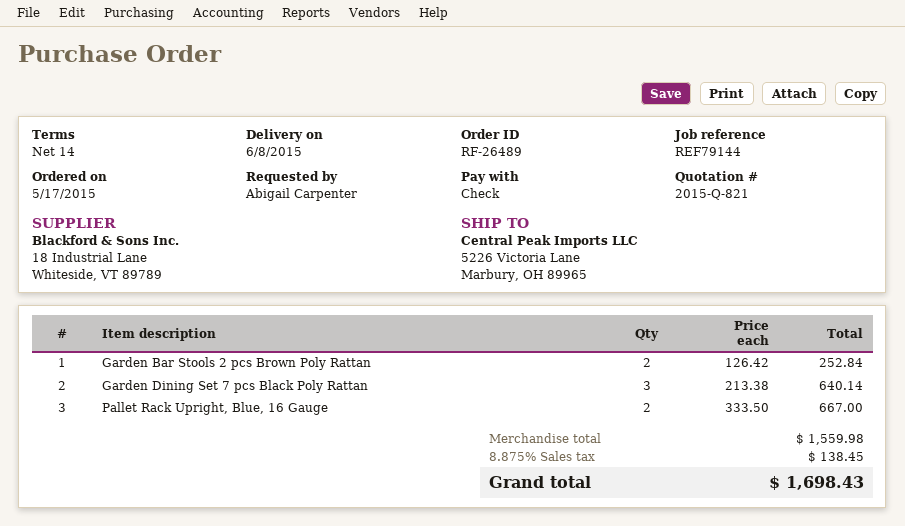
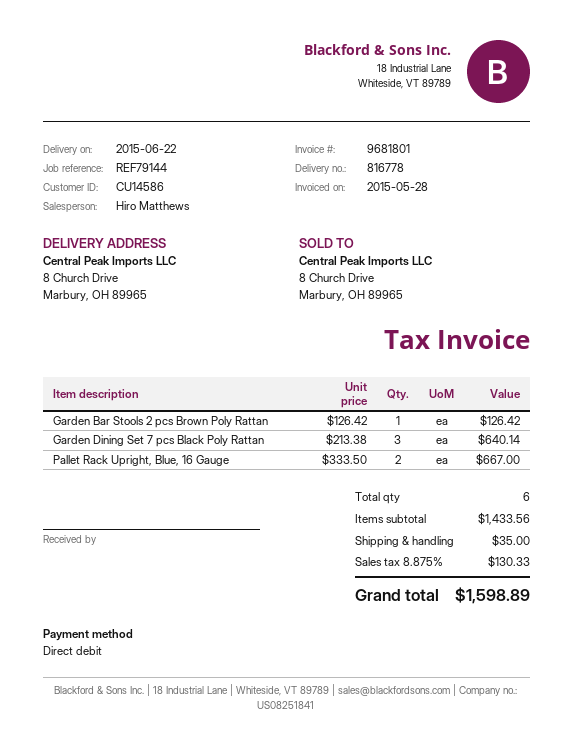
delivery date: 2015-06-08 -> 2015-06-22
payment method: cheque -> direct debit
ship to: 5226 Victoria Lane, Marbury, OH 89965 -> 8 Church Drive, Marbury, OH 89965
Garden Bar Stools 2 pcs Brown Poly Rattan: 2 x 126.42 = 252.84 -> 1 x 126.42 = 126.42
subtotal: 1559.98 -> 1433.56
shipping: none -> 35.00
tax: 8.875% = 138.45 -> 8.875% = 130.33
total: 1698.43 -> 1598.89

